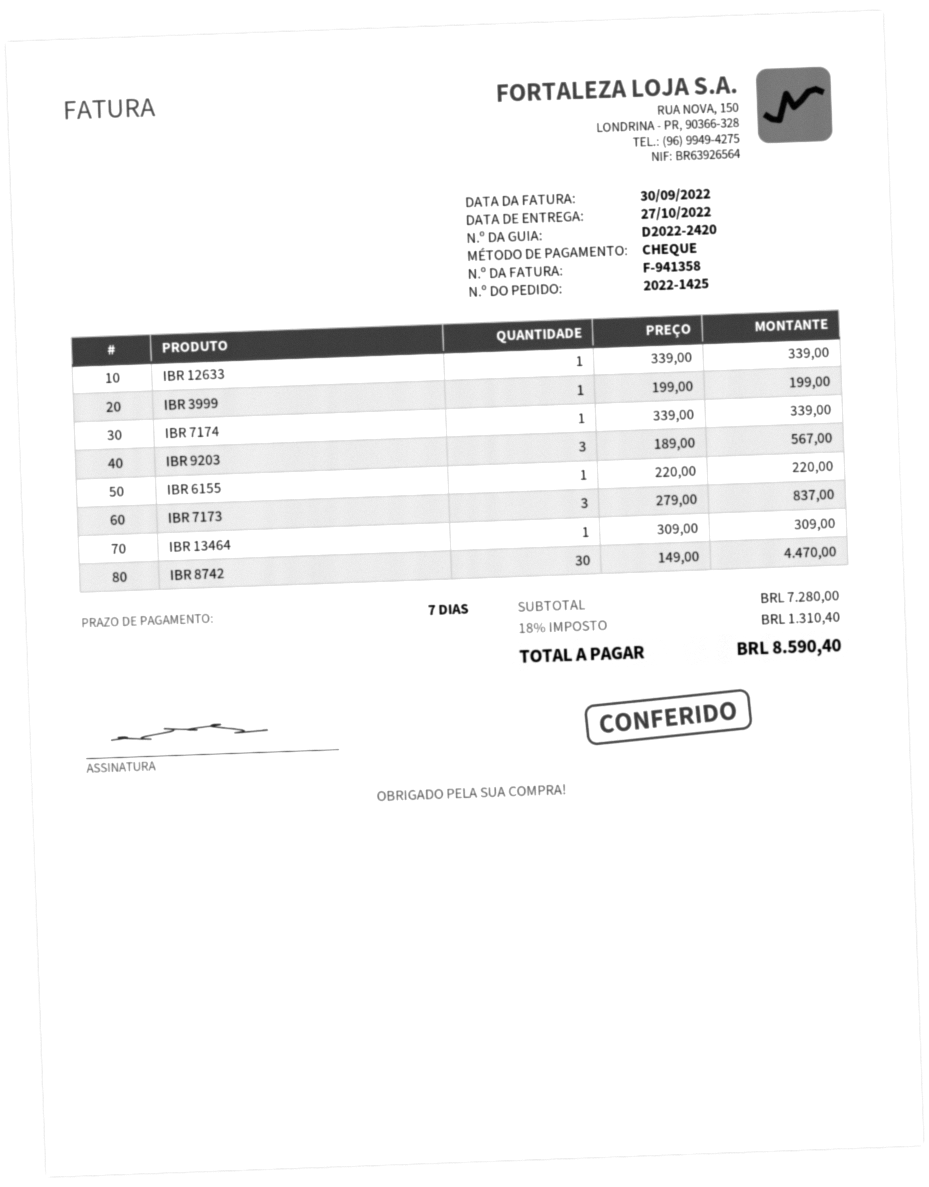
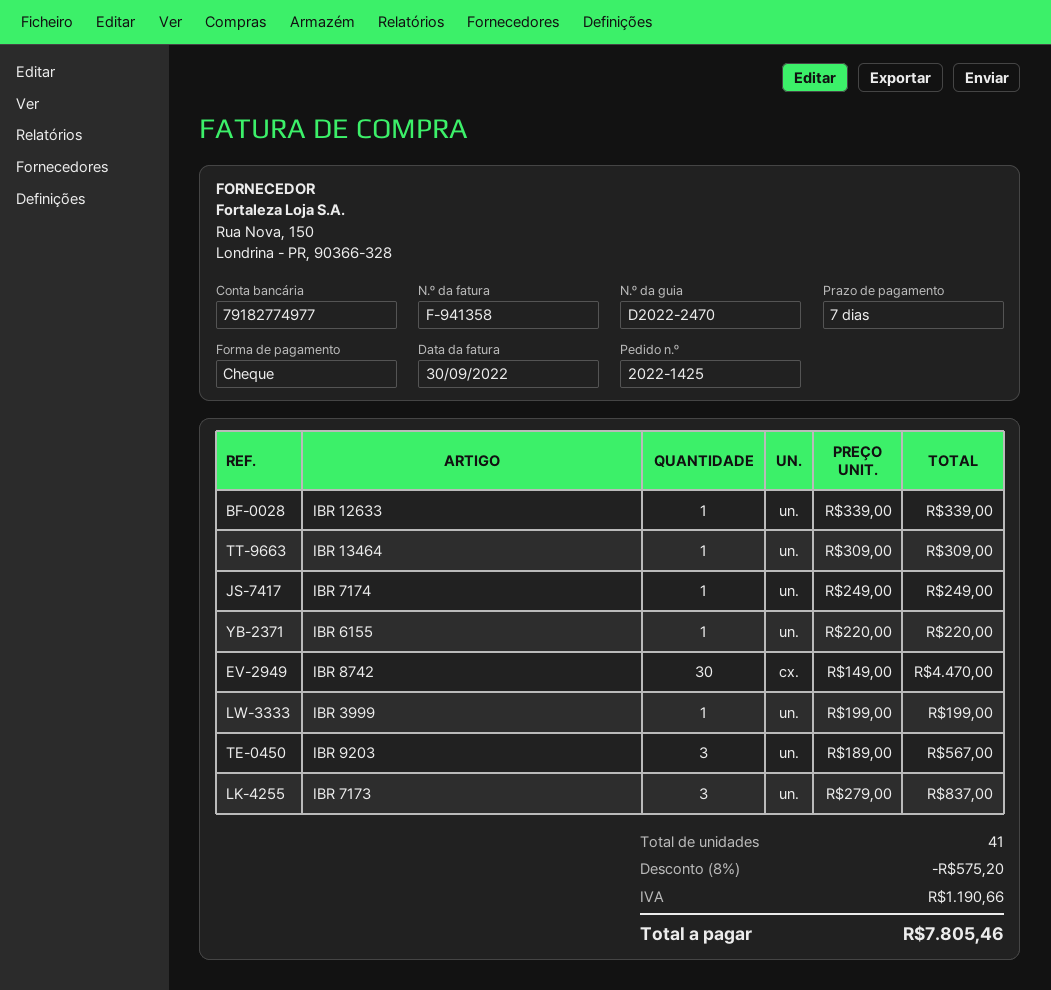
delivery note number: D2022-2420 -> D2022-2470
IBR 7174: 1 x 339.00 = 339.00 -> 1 x 249.00 = 249.00
discount: none -> 8% = 575.20
tax: 1310.40 -> 1190.66
total: 8590.40 -> 7805.46

